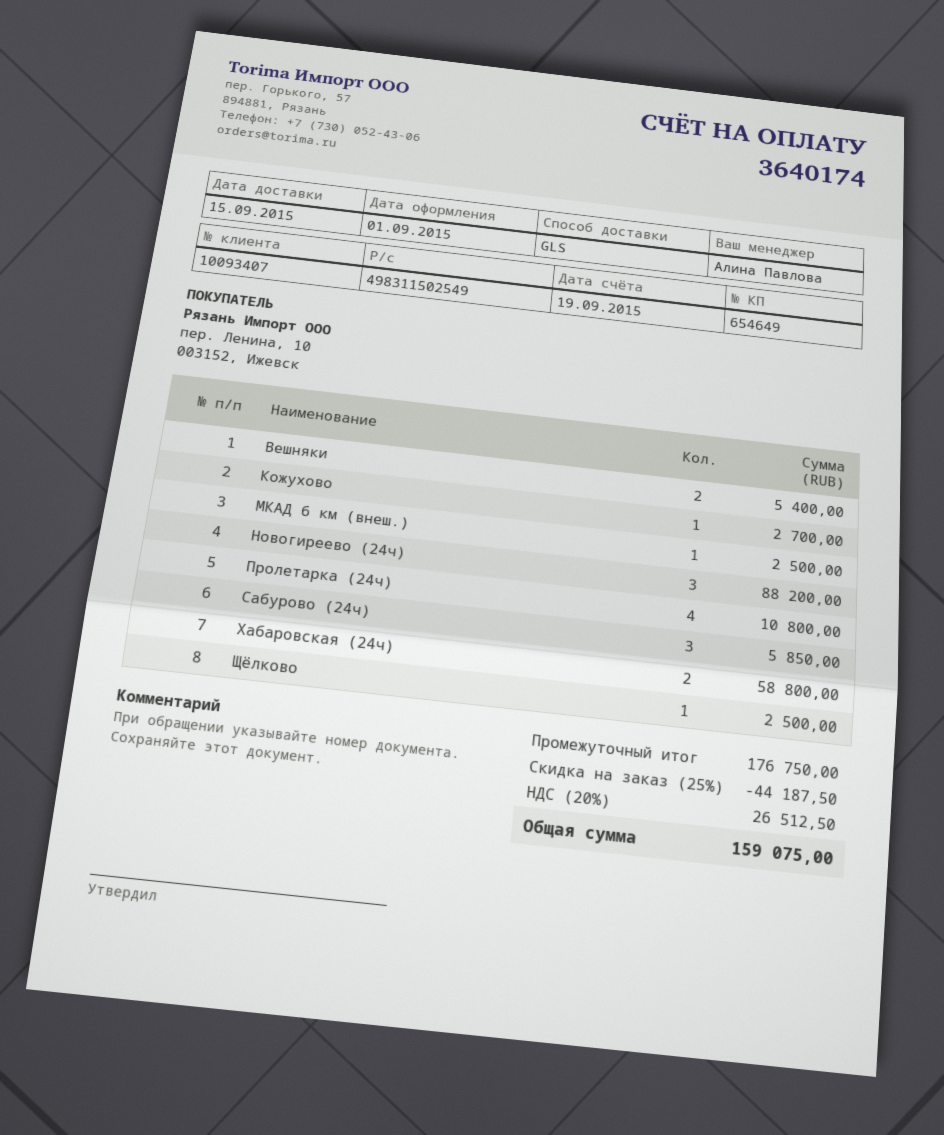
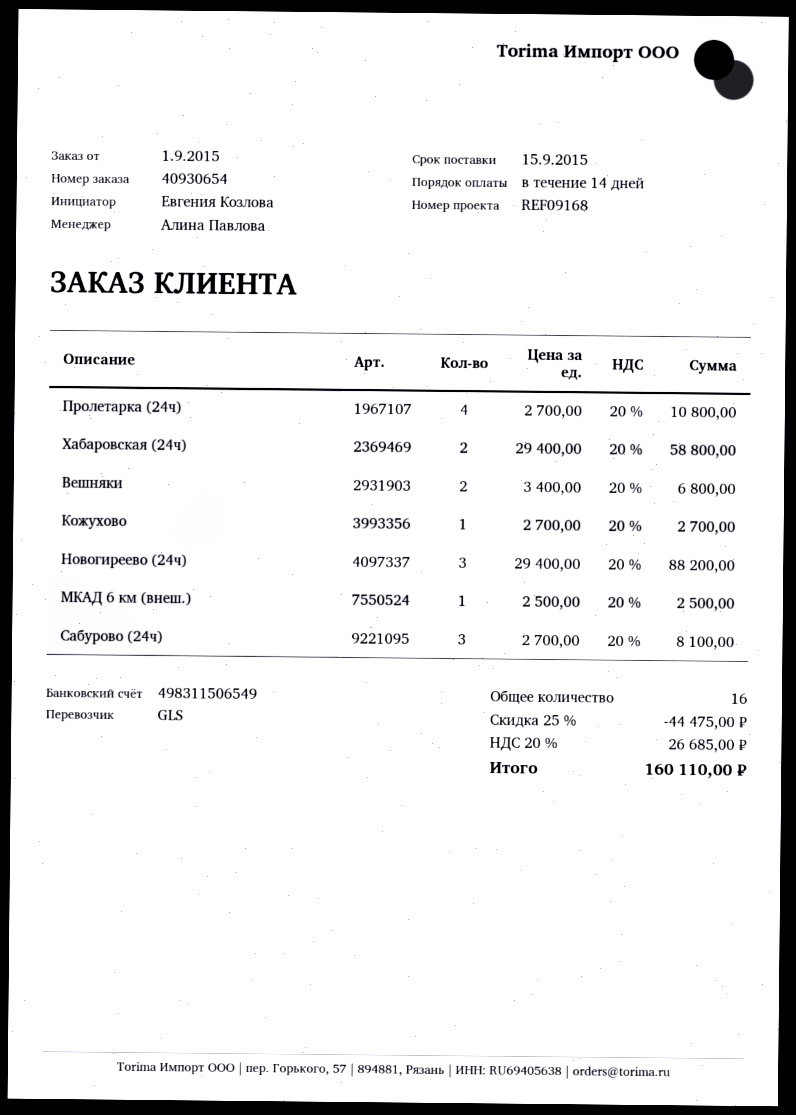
bank account: 498311502549 -> 498311506549
Вешняки: 2 for 5400.00 -> 2 for 6800.00
Сабурово (24ч): 3 for 5850.00 -> 3 for 8100.00
Щёлково: 1 for 2500.00 -> none
discount: 25% = 44187.50 -> 25% = 44475.00
tax: 20% = 26512.50 -> 20% = 26685.00
total: 159075.00 -> 160110.00

